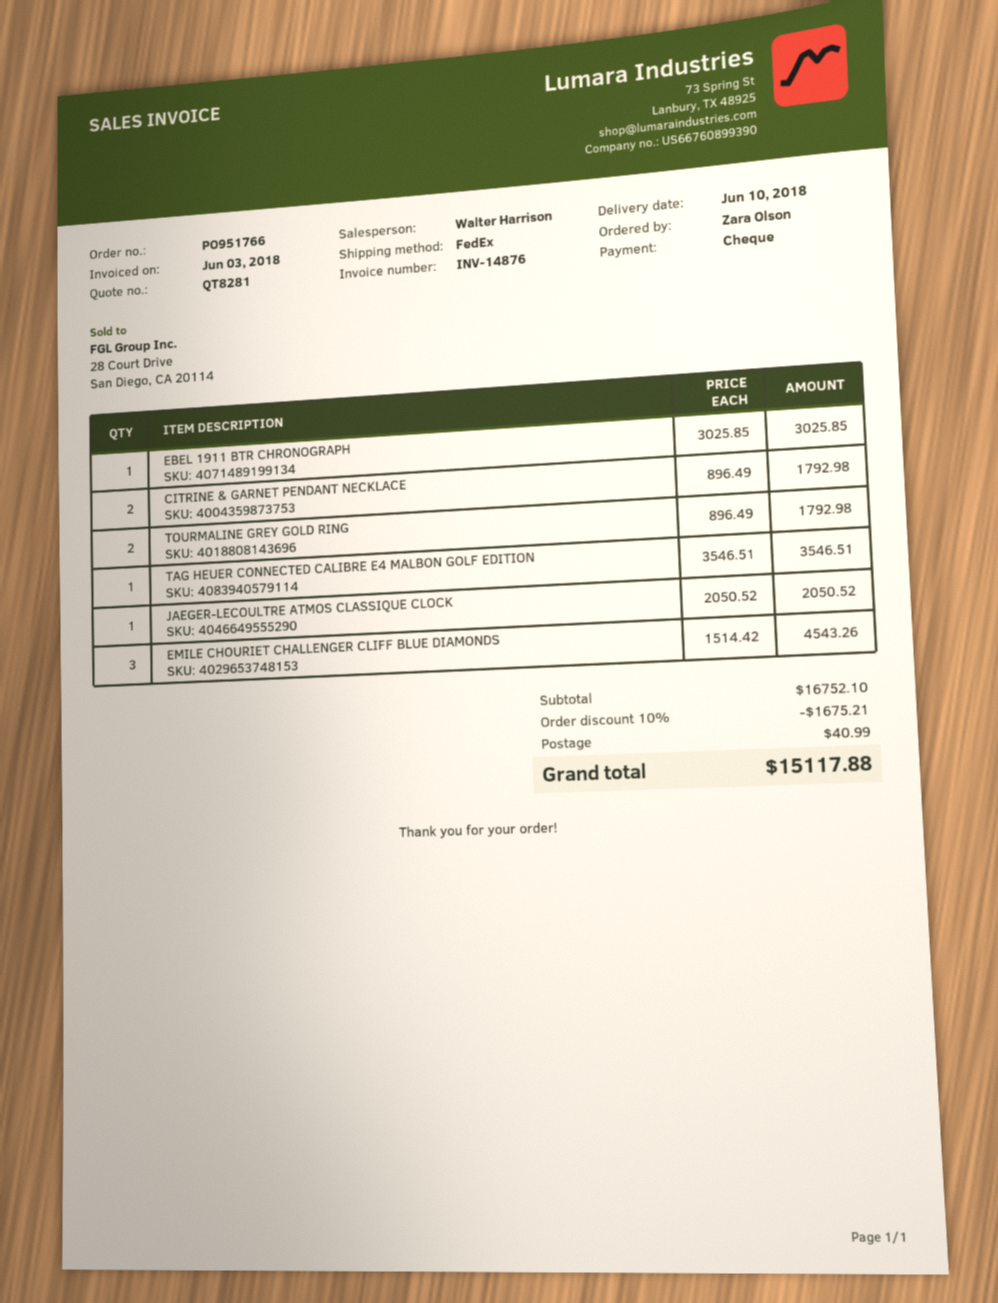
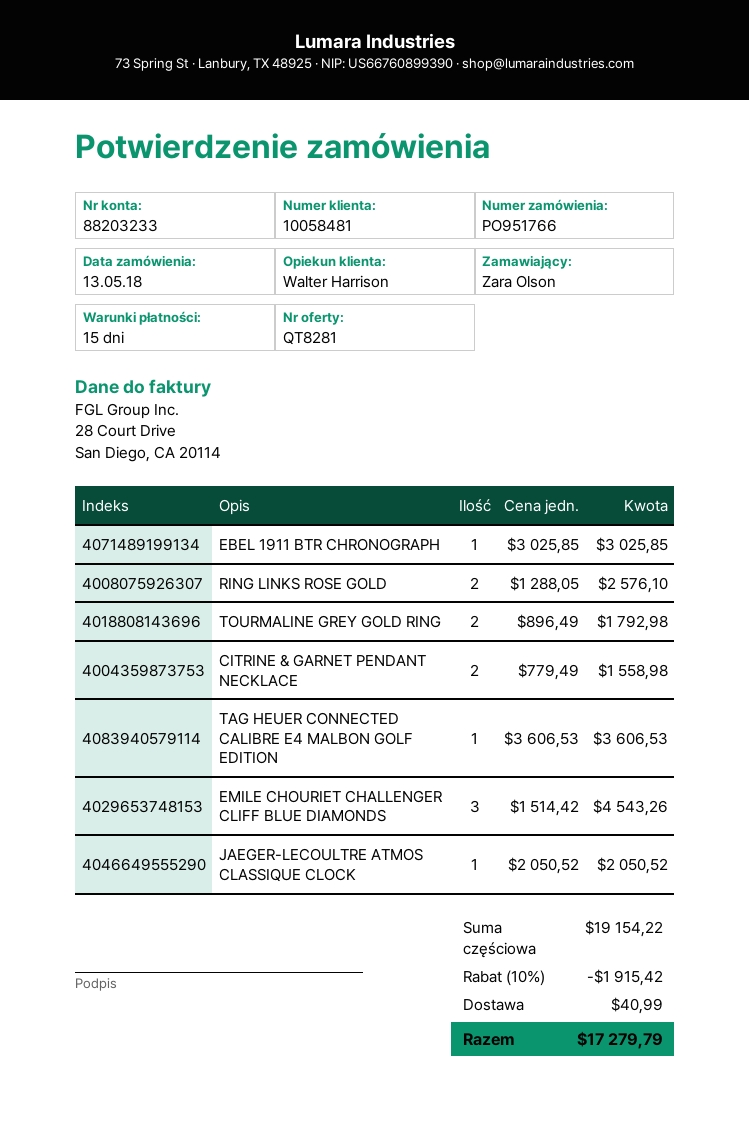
CITRINE & GARNET PENDANT NECKLACE: 2 x 896.49 = 1792.98 -> 2 x 779.49 = 1558.98
TAG HEUER CONNECTED CALIBRE E4 MALBON GOLF EDITION: 1 x 3546.51 = 3546.51 -> 1 x 3606.53 = 3606.53
RING LINKS ROSE GOLD: none -> 2 x 1288.05 = 2576.10
subtotal: 16752.10 -> 19154.22
discount: 10% = 1675.21 -> 10% = 1915.42
total: 15117.88 -> 17279.79

